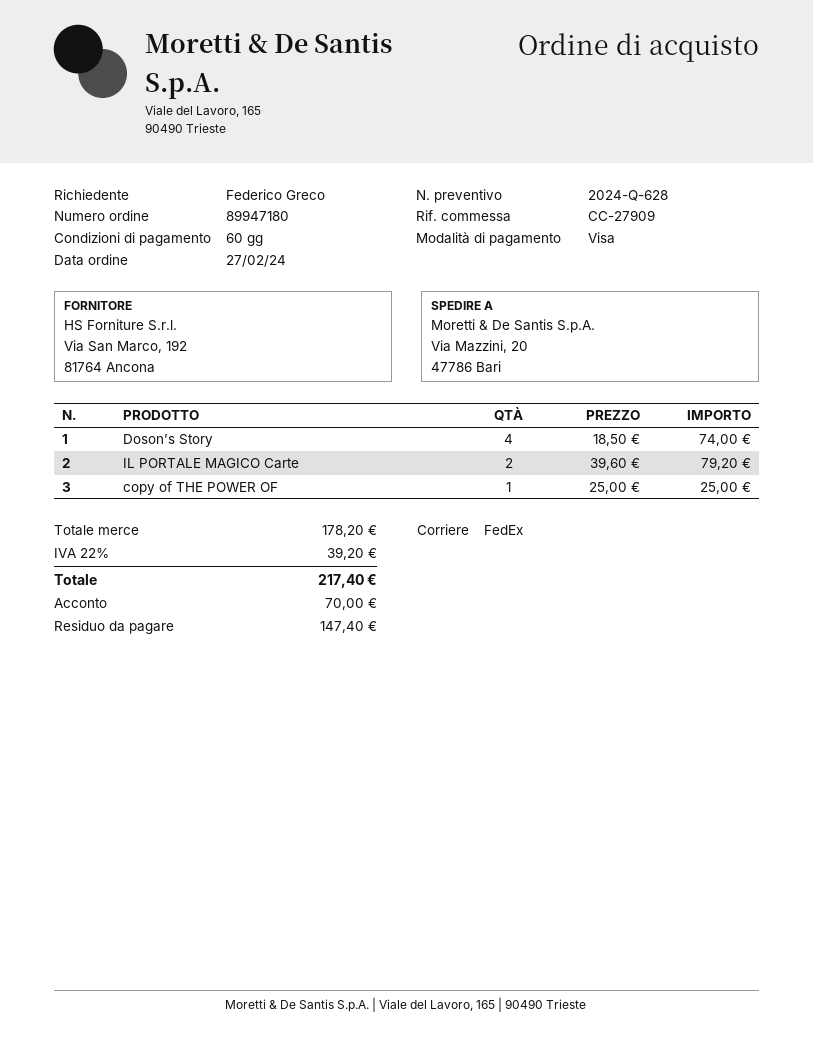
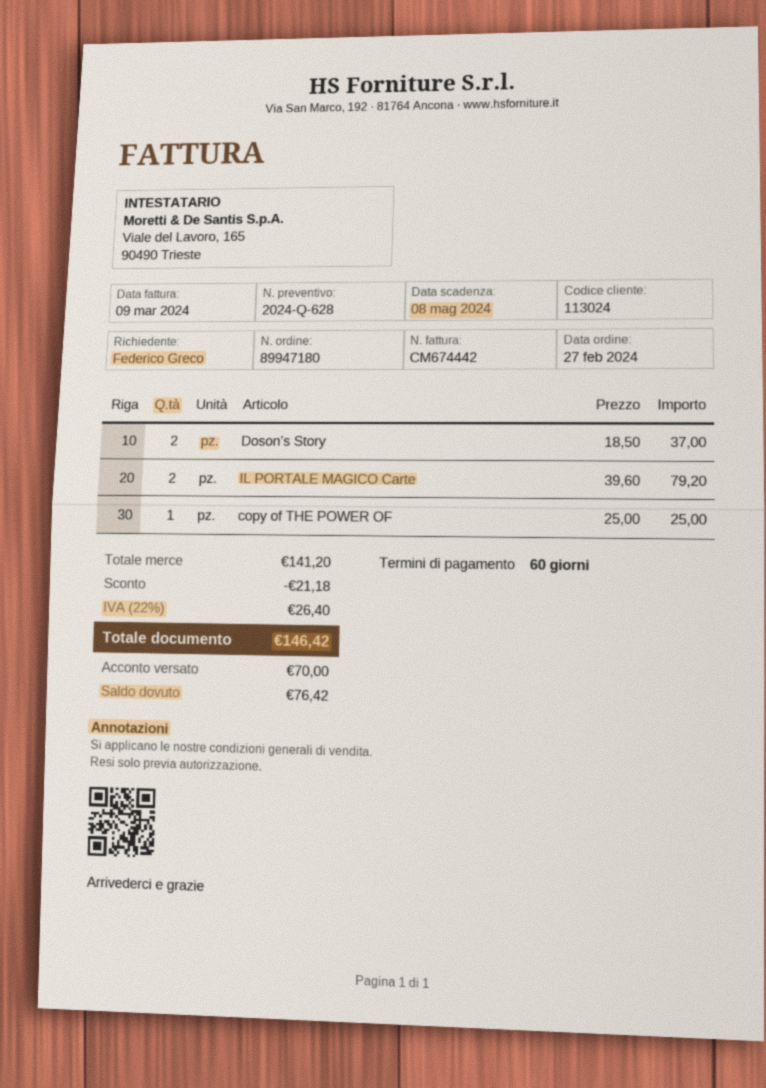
Doson’s Story: 4 x 18.50 = 74.00 -> 2 x 18.50 = 37.00
subtotal: 178.20 -> 141.20
discount: none -> 21.18
tax: 22% = 39.20 -> 22% = 26.40
total: 217.40 -> 146.42
balance: 147.40 -> 76.42

